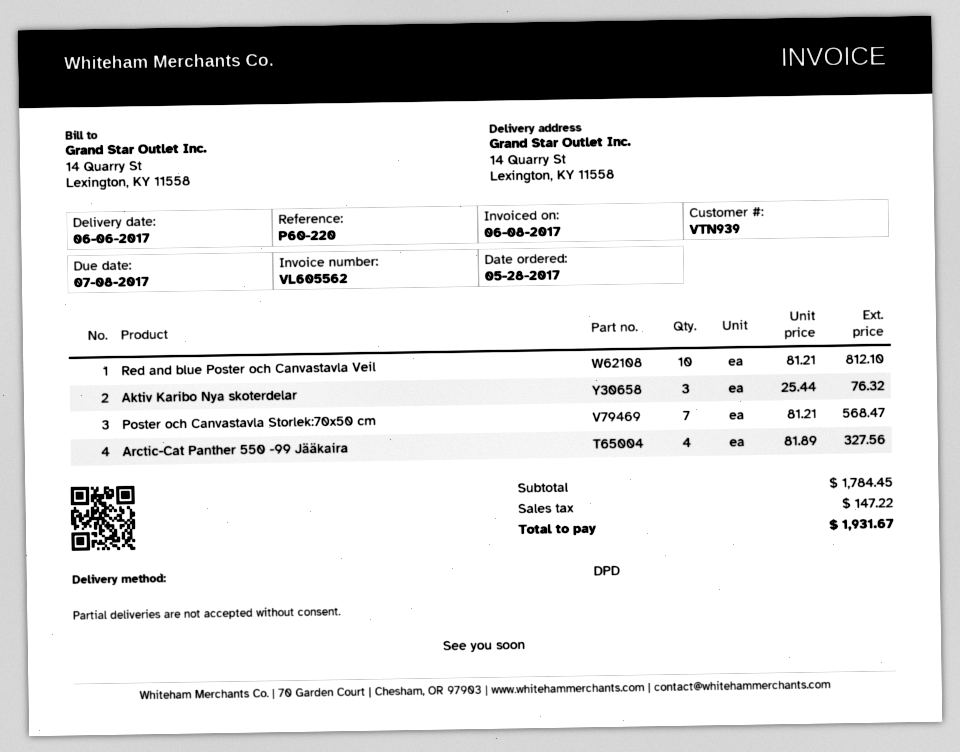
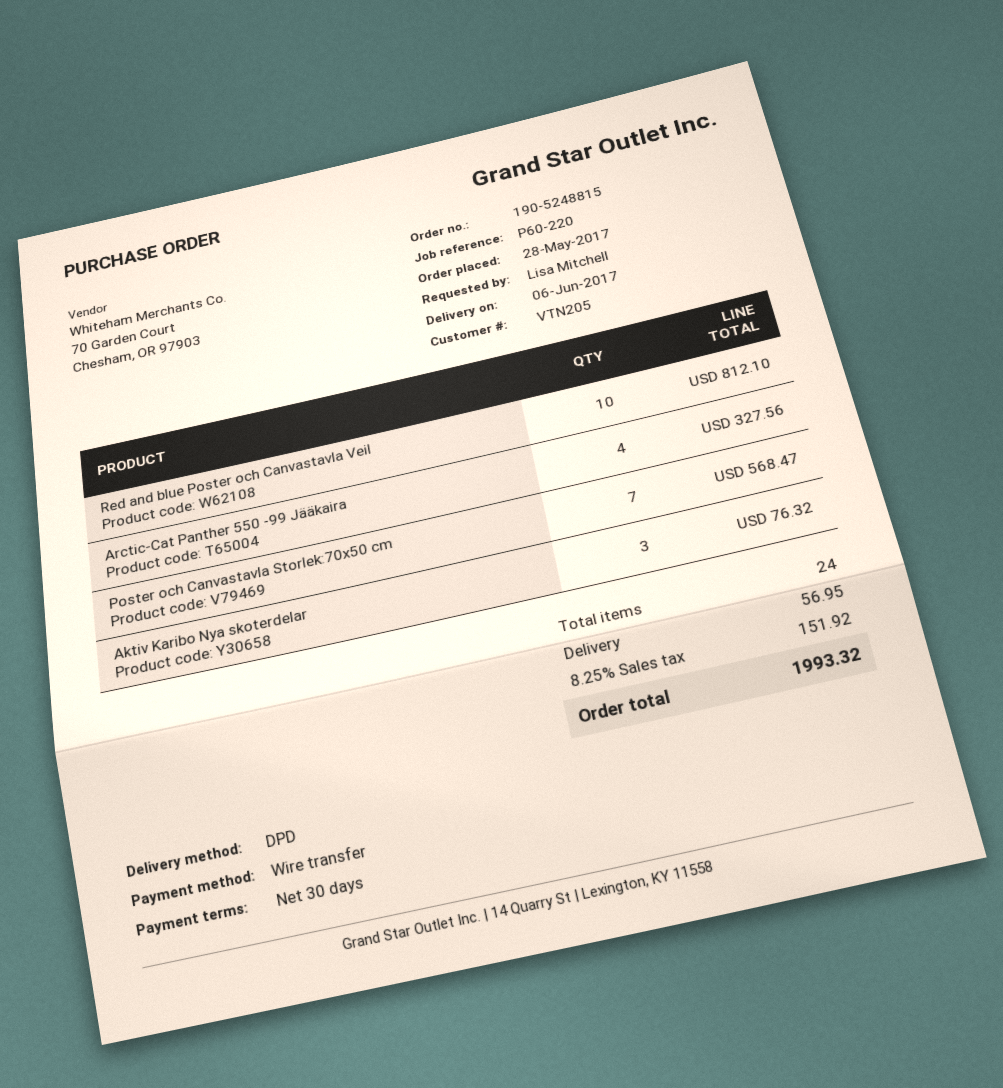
customer number: VTN939 -> VTN205
shipping: none -> 56.95
tax: 147.22 -> 151.92
total: 1931.67 -> 1993.32

